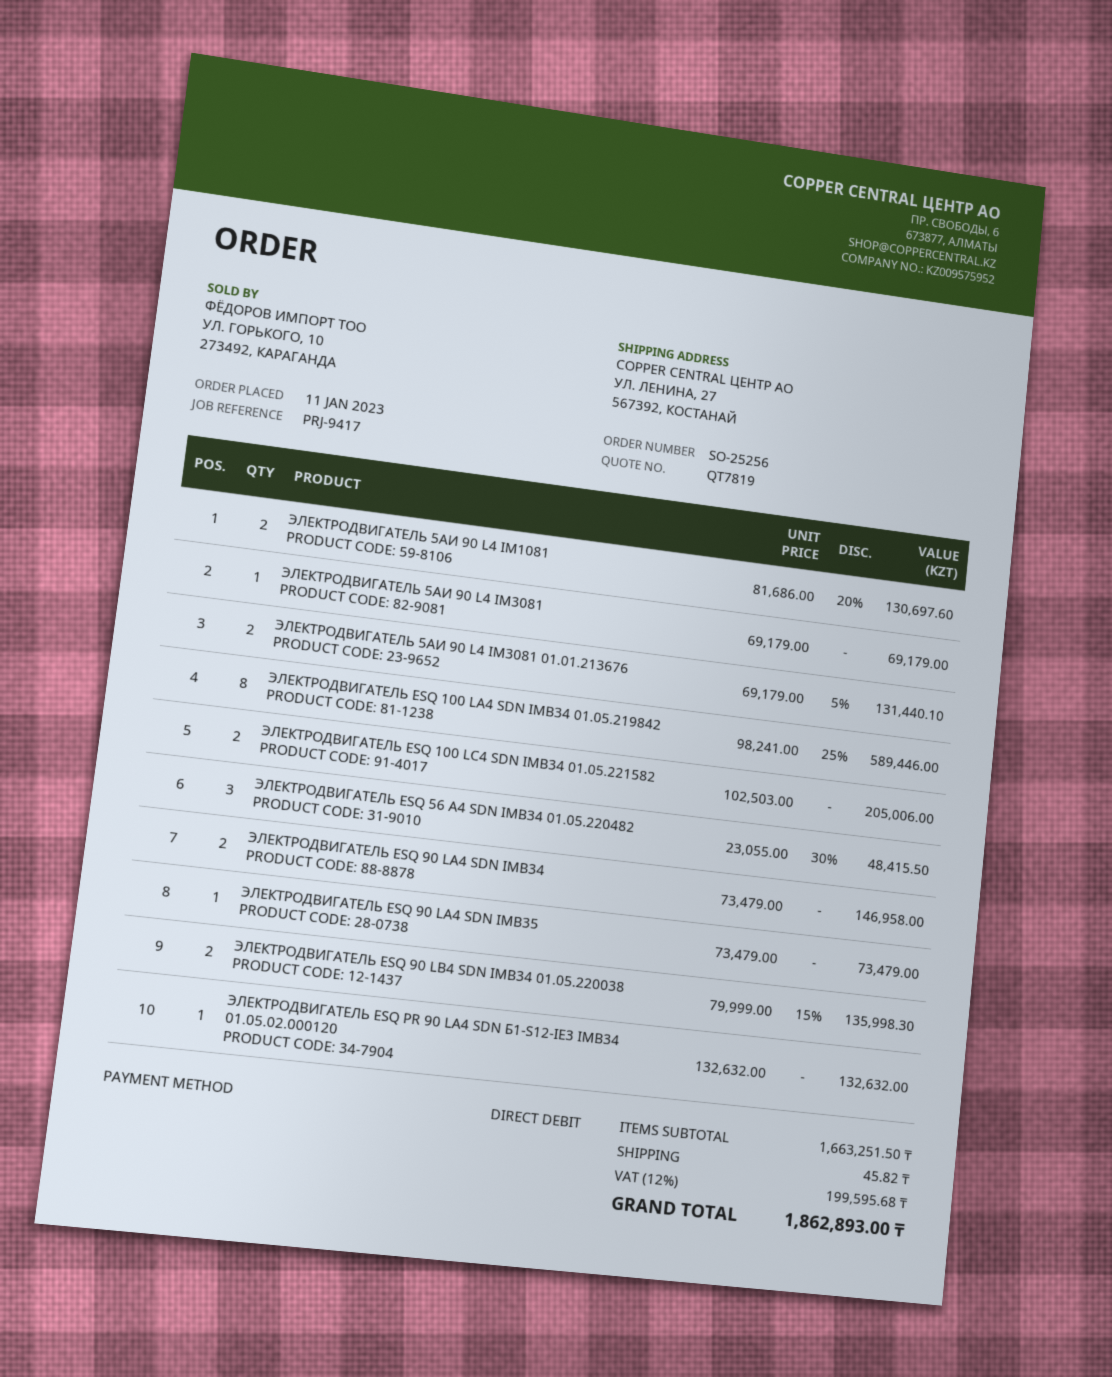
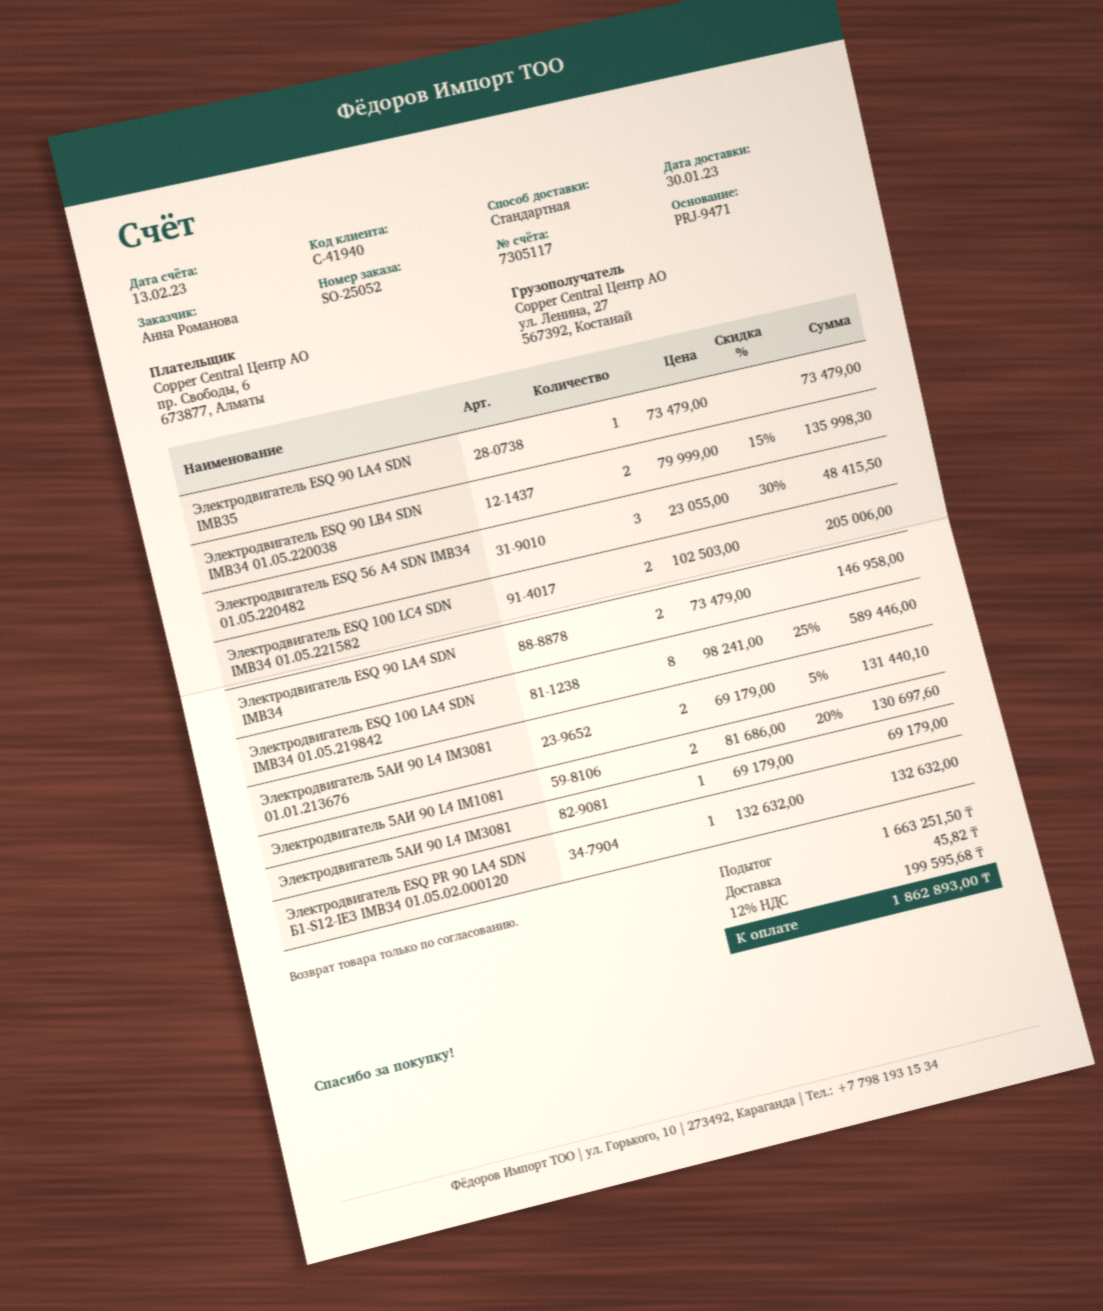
order number: SO-25256 -> SO-25052
reference: PRJ-9417 -> PRJ-9471

